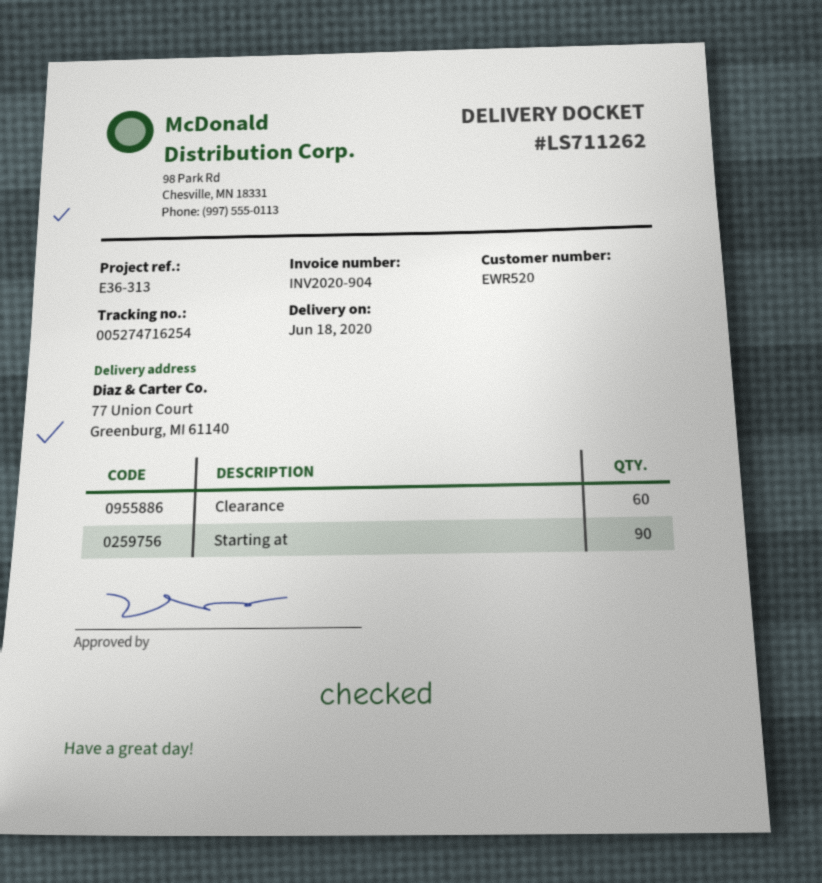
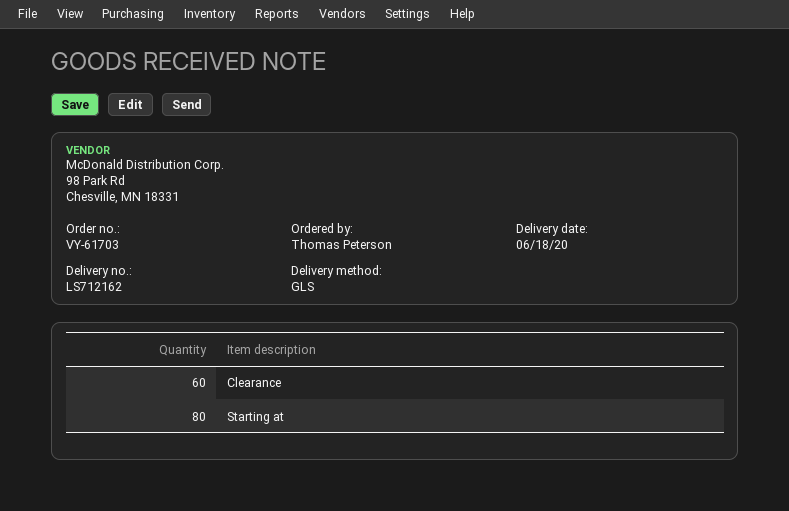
delivery note number: LS711262 -> LS712162
Starting at: 90 -> 80

